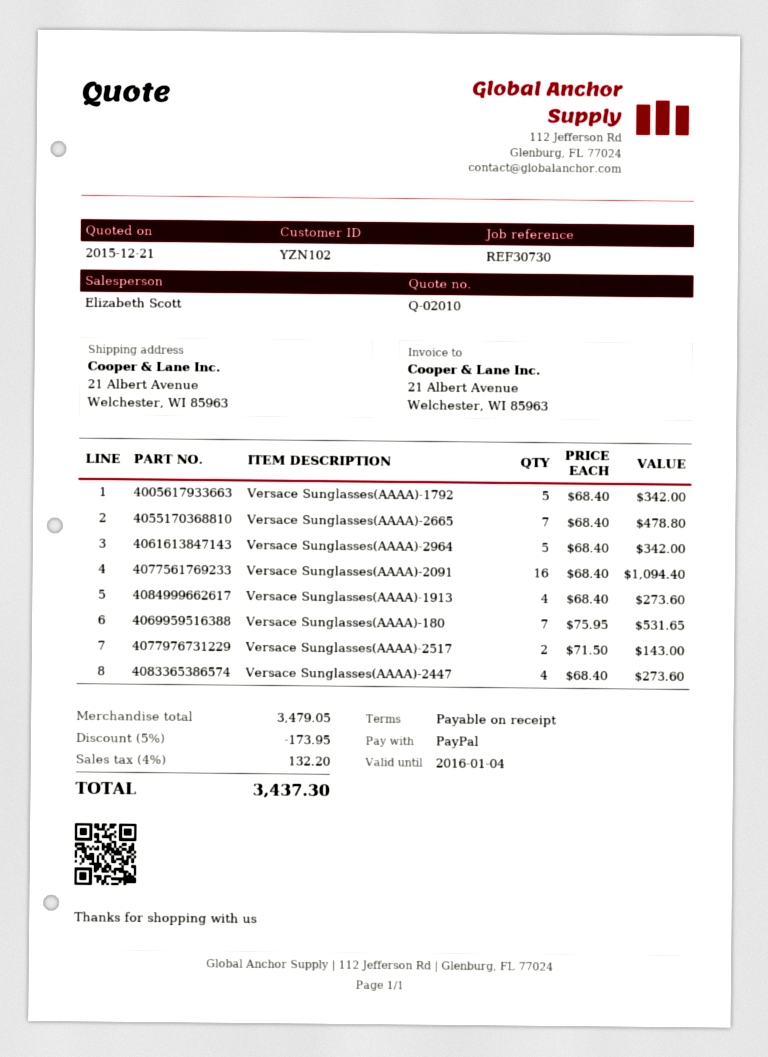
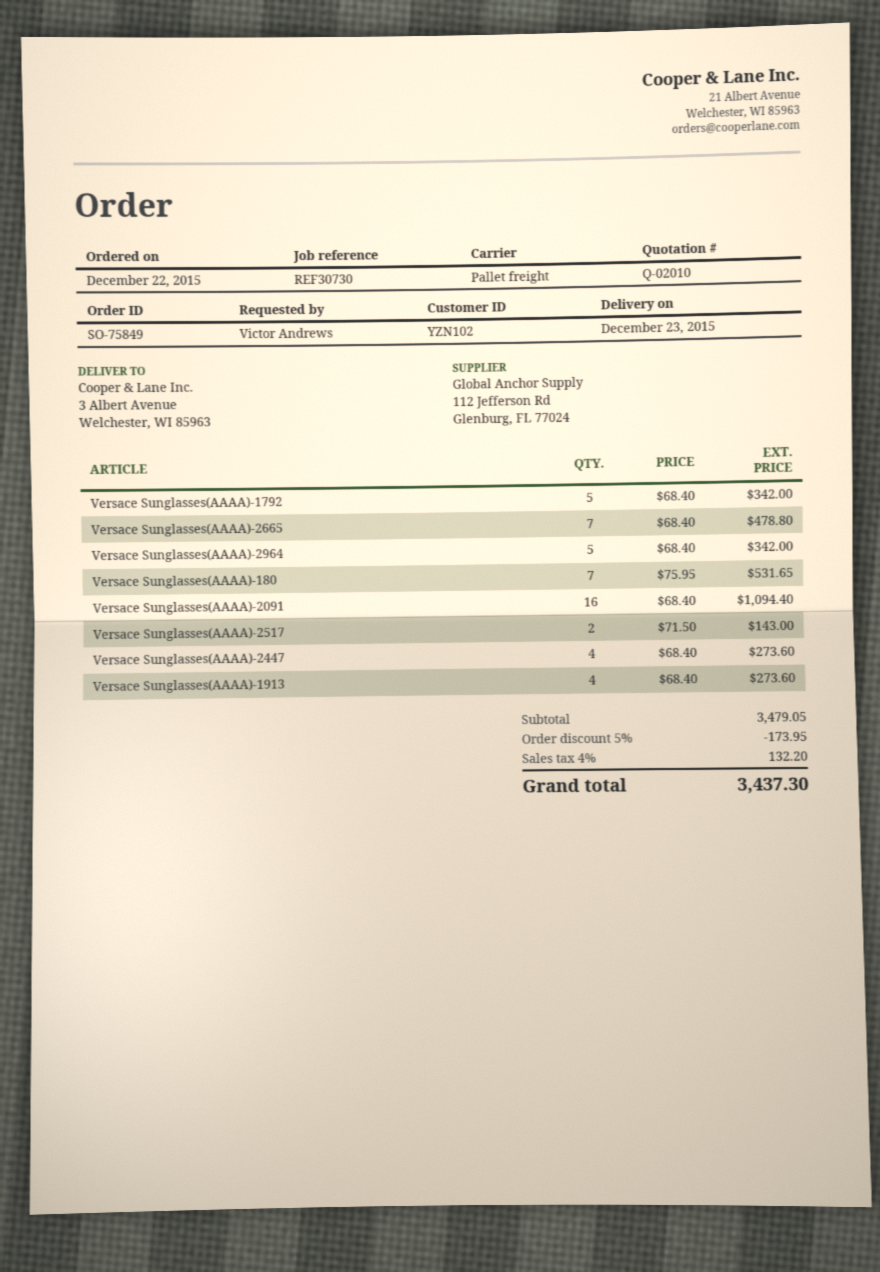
ship to: 21 Albert Avenue, Welchester, WI 85963 -> 3 Albert Avenue, Welchester, WI 85963

